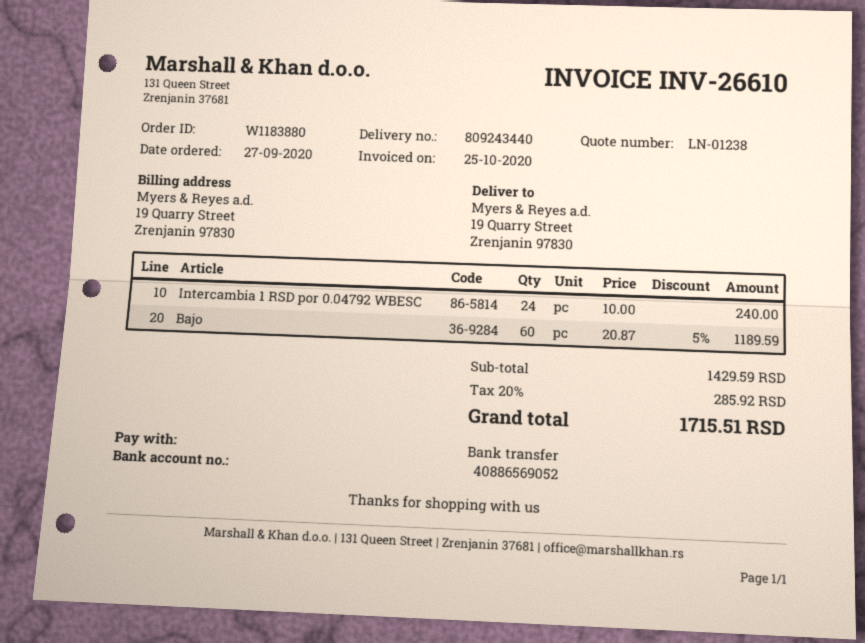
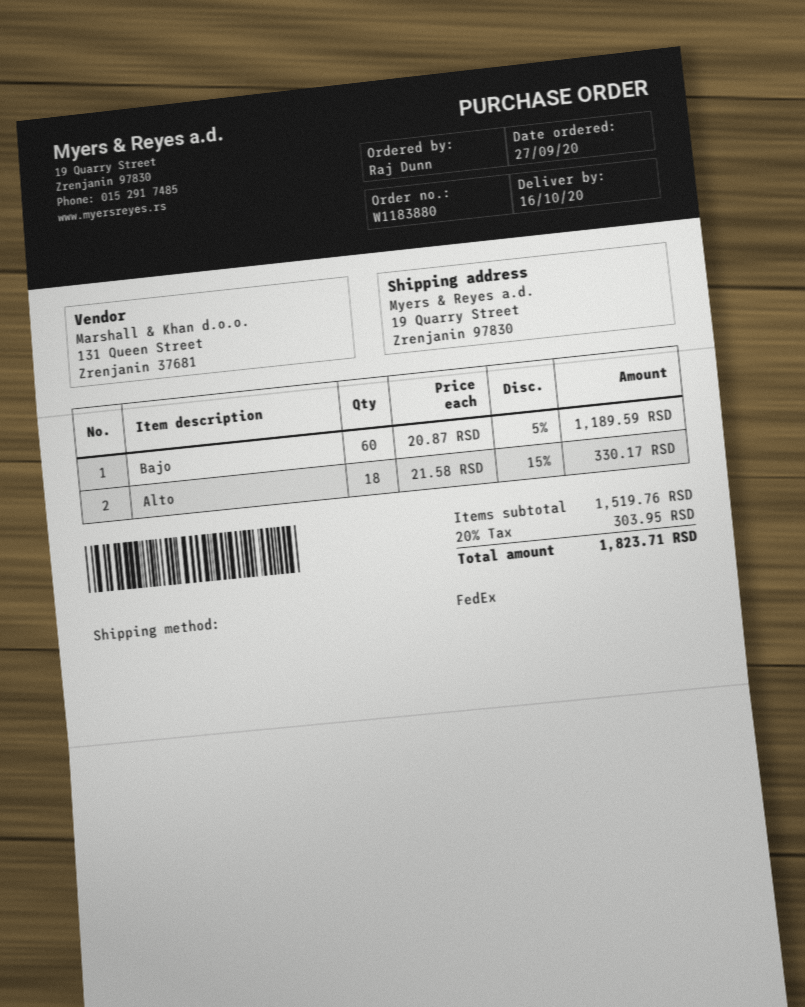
Intercambia 1 RSD por 0.04792 WBESC: 24 x 10.00 = 240.00 -> none
Alto: none -> 18 x 21.58 - 15% = 330.17
subtotal: 1429.59 -> 1519.76
tax: 20% = 285.92 -> 20% = 303.95
total: 1715.51 -> 1823.71

